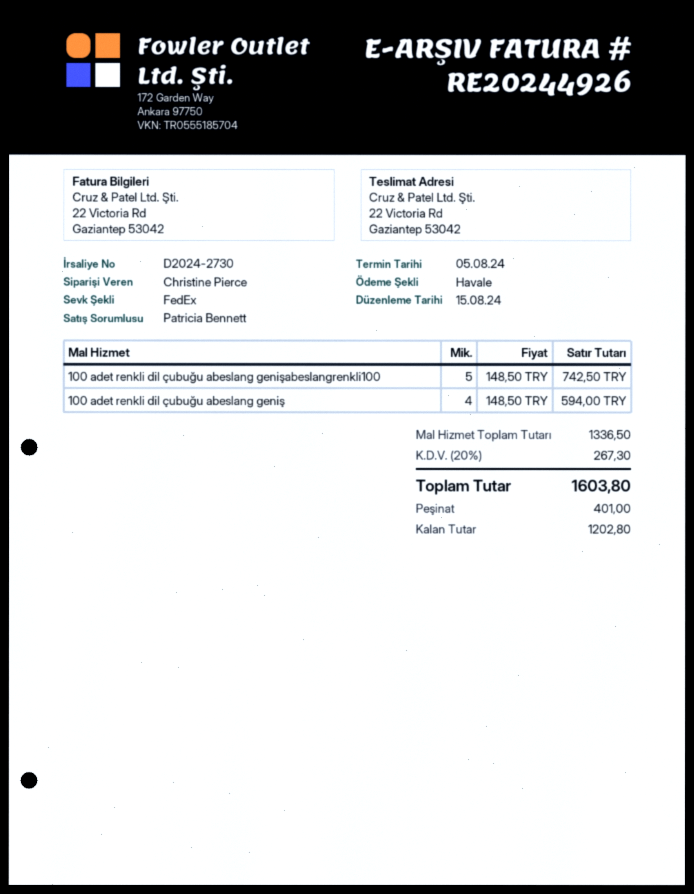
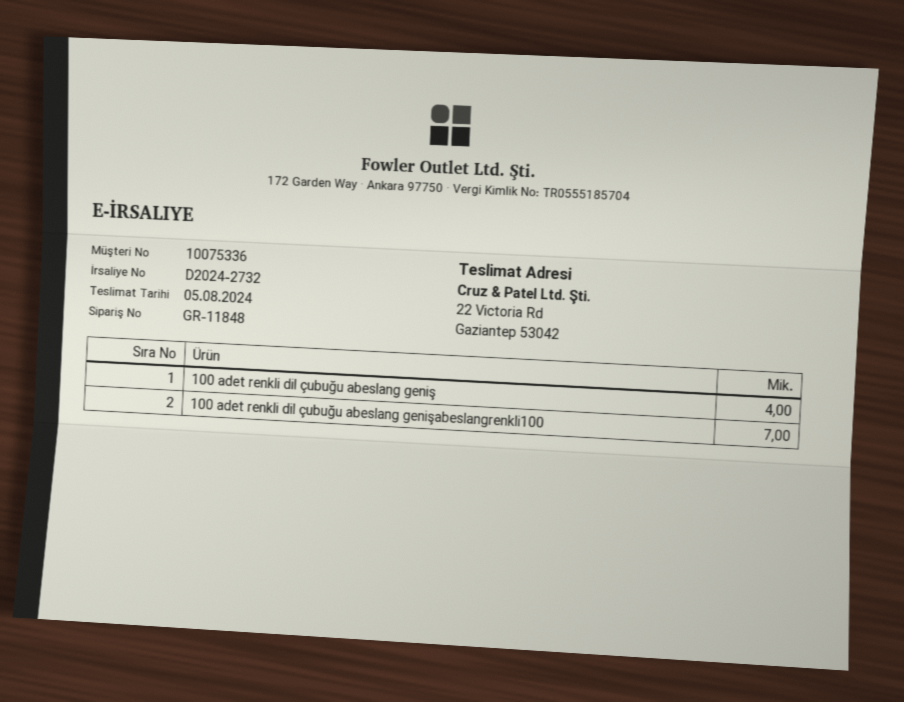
delivery note number: D2024-2730 -> D2024-2732
100 adet renkli dil çubuğu abeslang genişabeslangrenkli100: 5 -> 7

